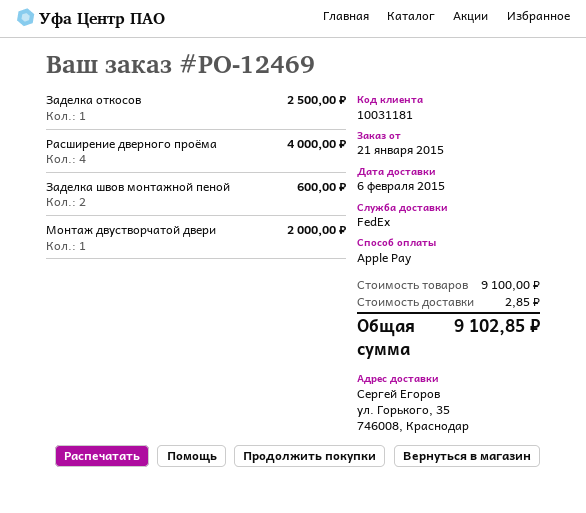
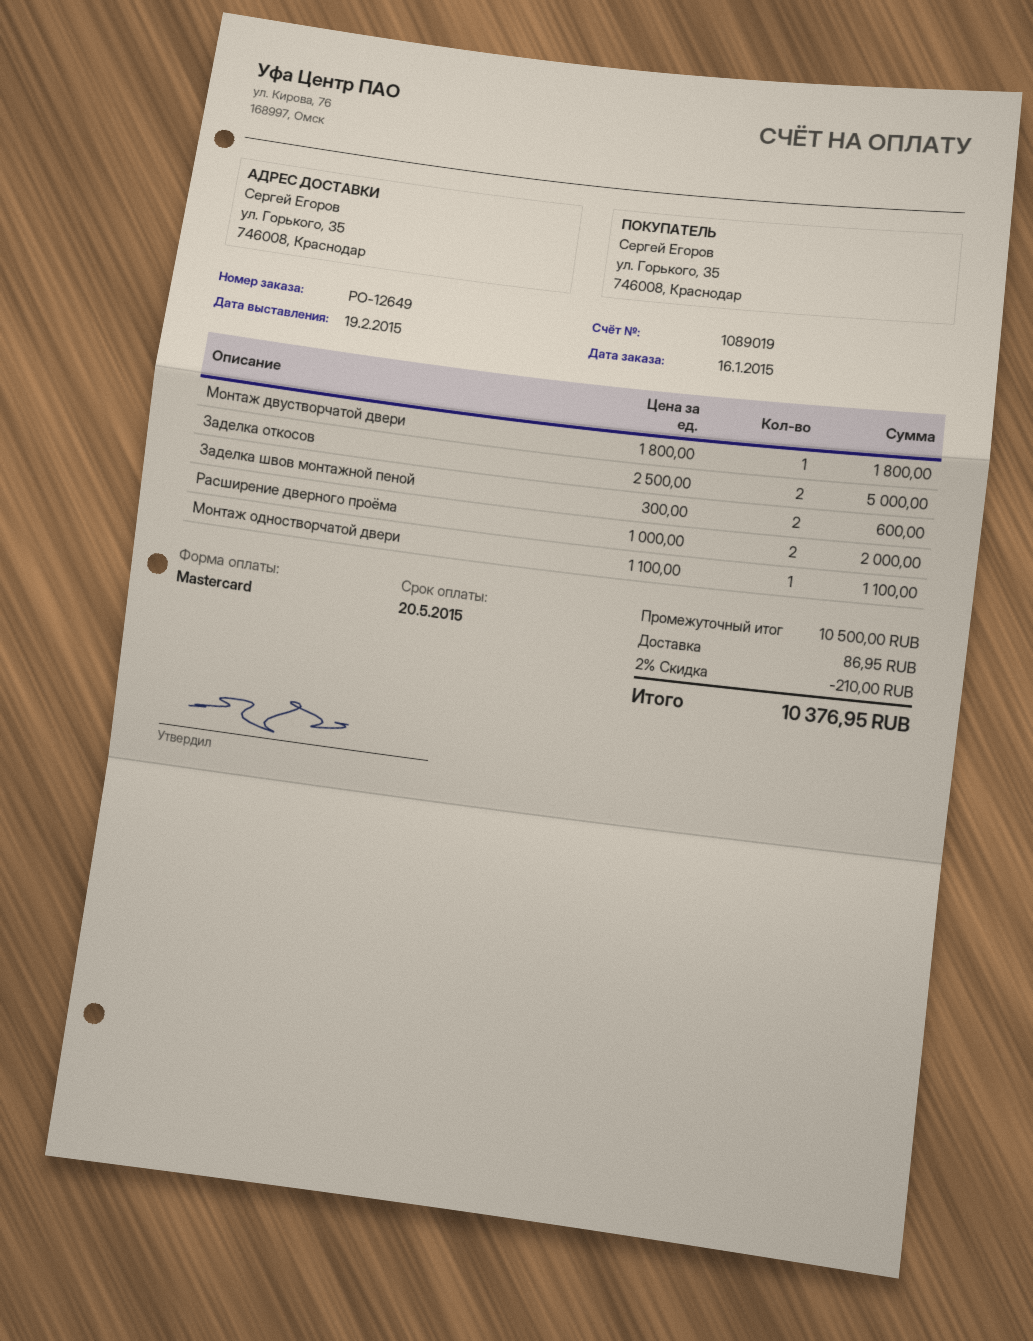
order number: PO-12469 -> PO-12649
order date: 2015-01-21 -> 2015-01-16
payment method: Apple Pay -> Mastercard
Заделка откосов: 1 for 2500.00 -> 2 for 5000.00
Расширение дверного проёма: 4 for 4000.00 -> 2 for 2000.00
Монтаж двустворчатой двери: 1 for 2000.00 -> 1 for 1800.00
Монтаж одностворчатой двери: none -> 1 for 1100.00
subtotal: 9100.00 -> 10500.00
discount: none -> 2% = 210.00
shipping: 2.85 -> 86.95
total: 9102.85 -> 10376.95

